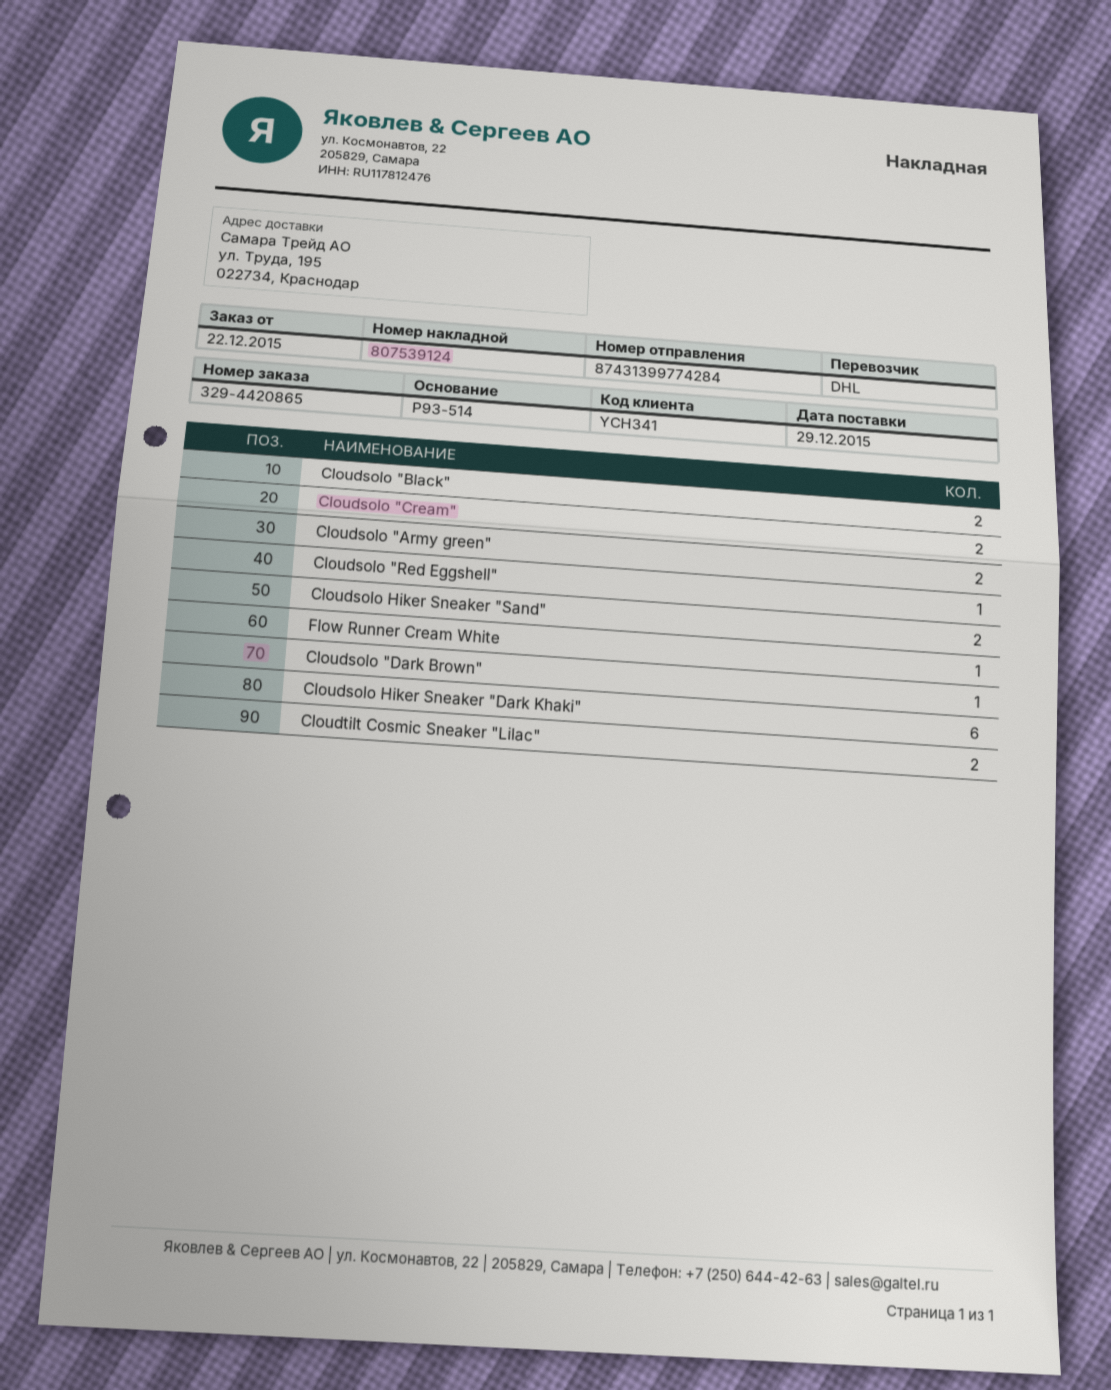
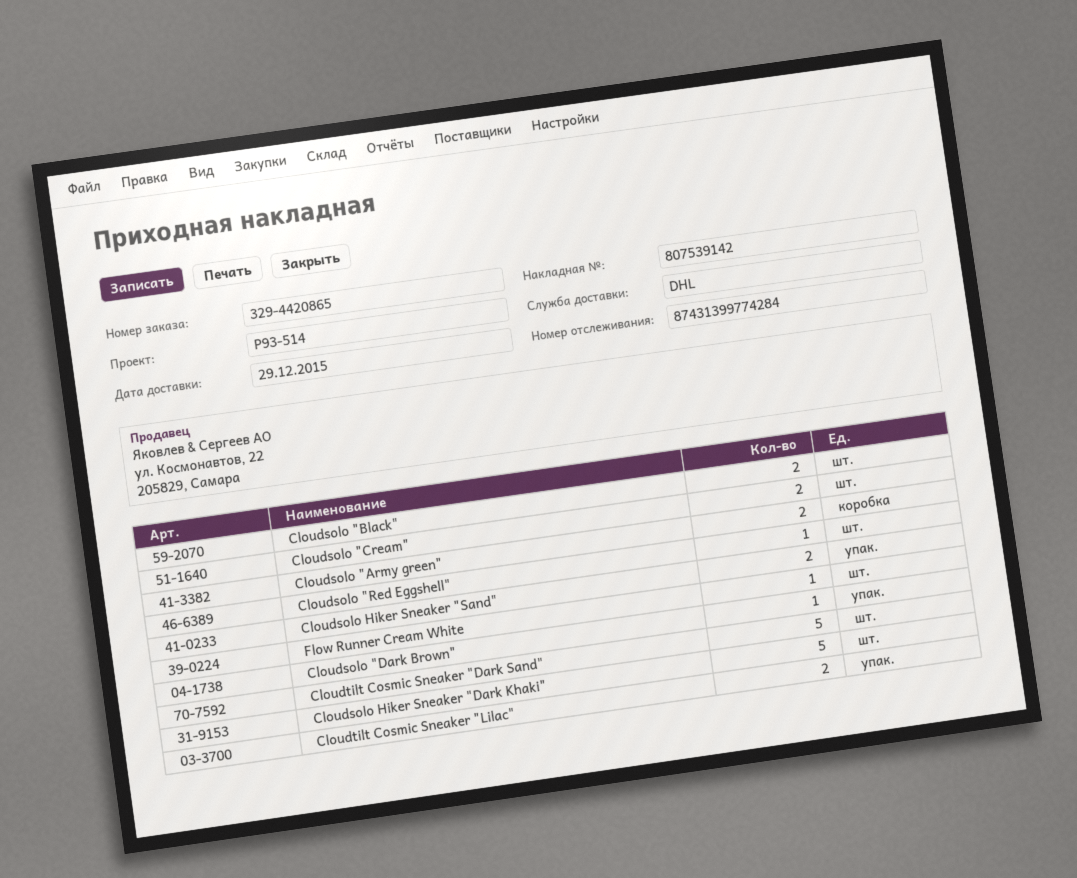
delivery note number: 807539124 -> 807539142
Cloudsolo Hiker Sneaker "Dark Khaki": 6 -> 5
Cloudtilt Cosmic Sneaker "Dark Sand": none -> 5

